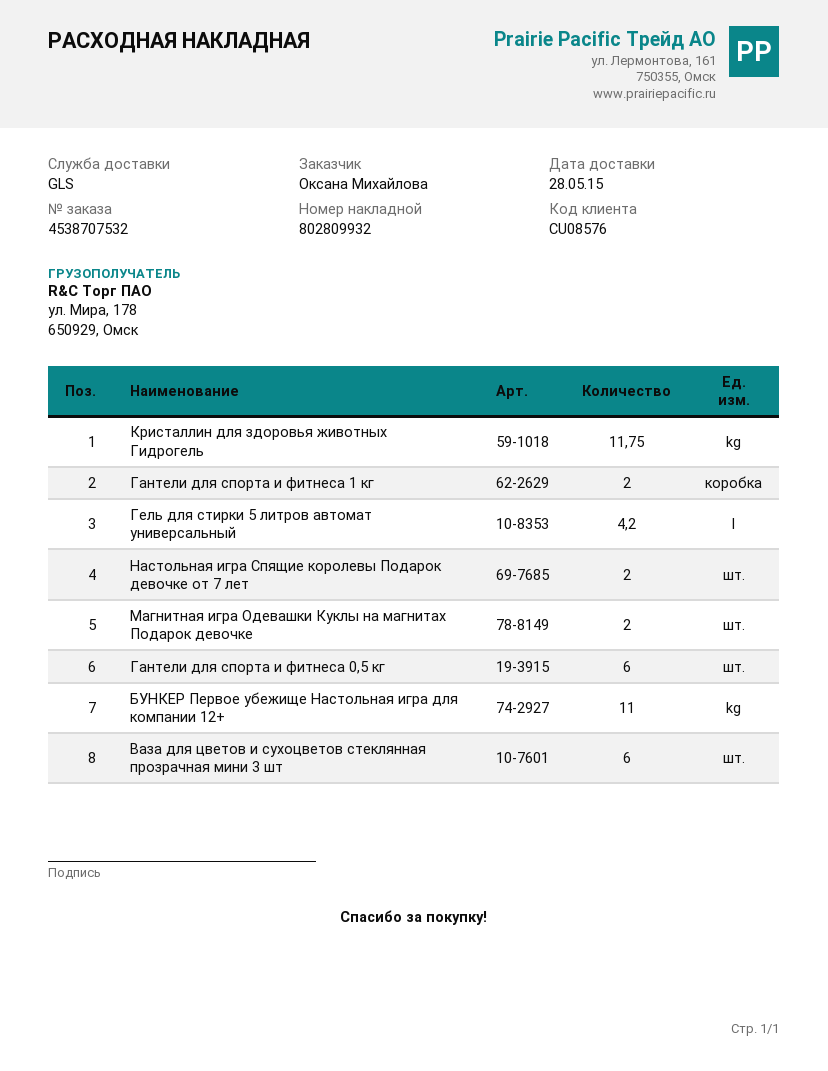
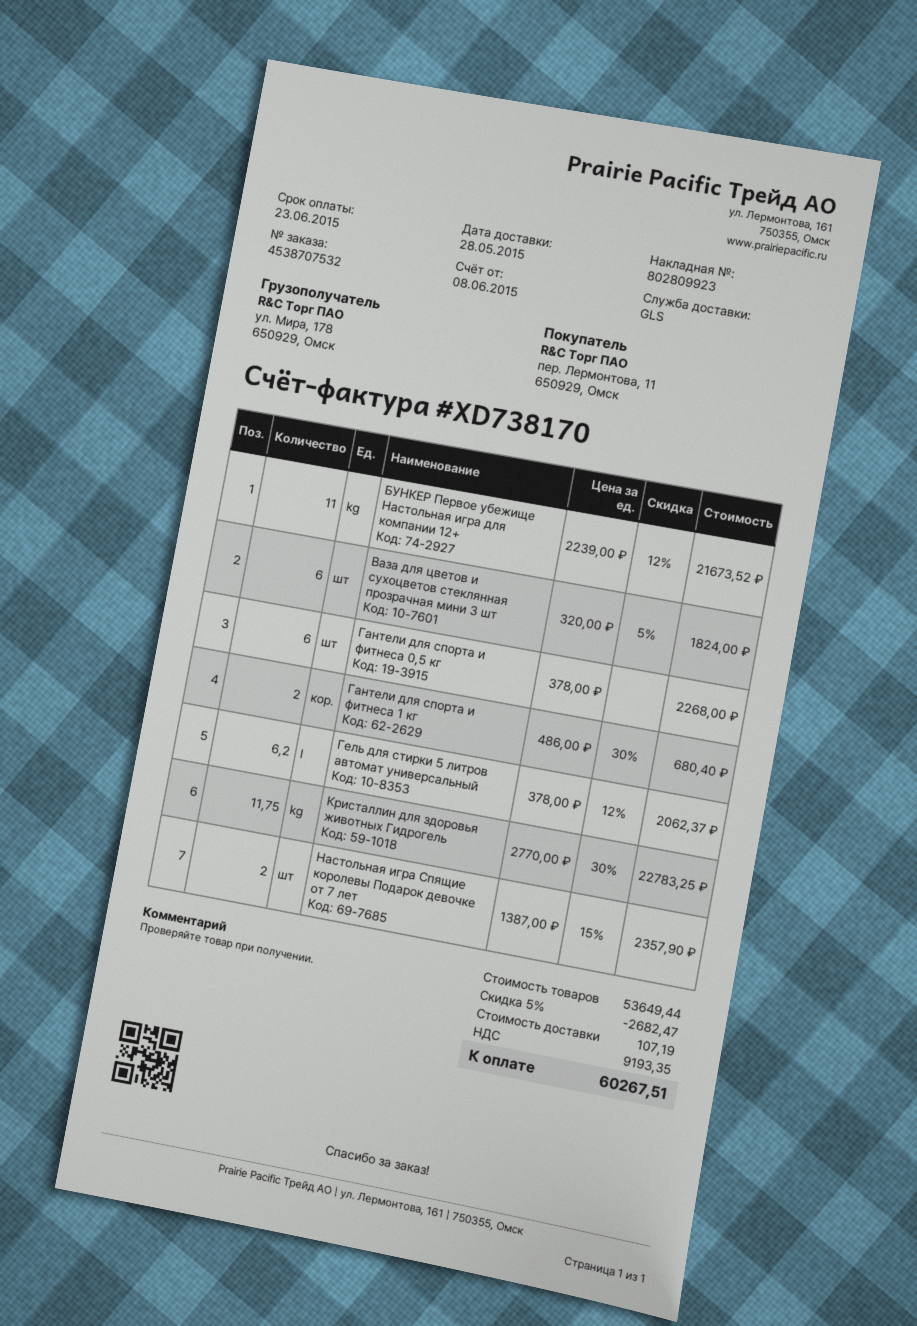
delivery note number: 802809932 -> 802809923
Гель для стирки 5 литров автомат универсальный: 4.2 -> 6.2
Магнитная игра Одевашки Куклы на магнитах Подарок девочке: 2 -> none

